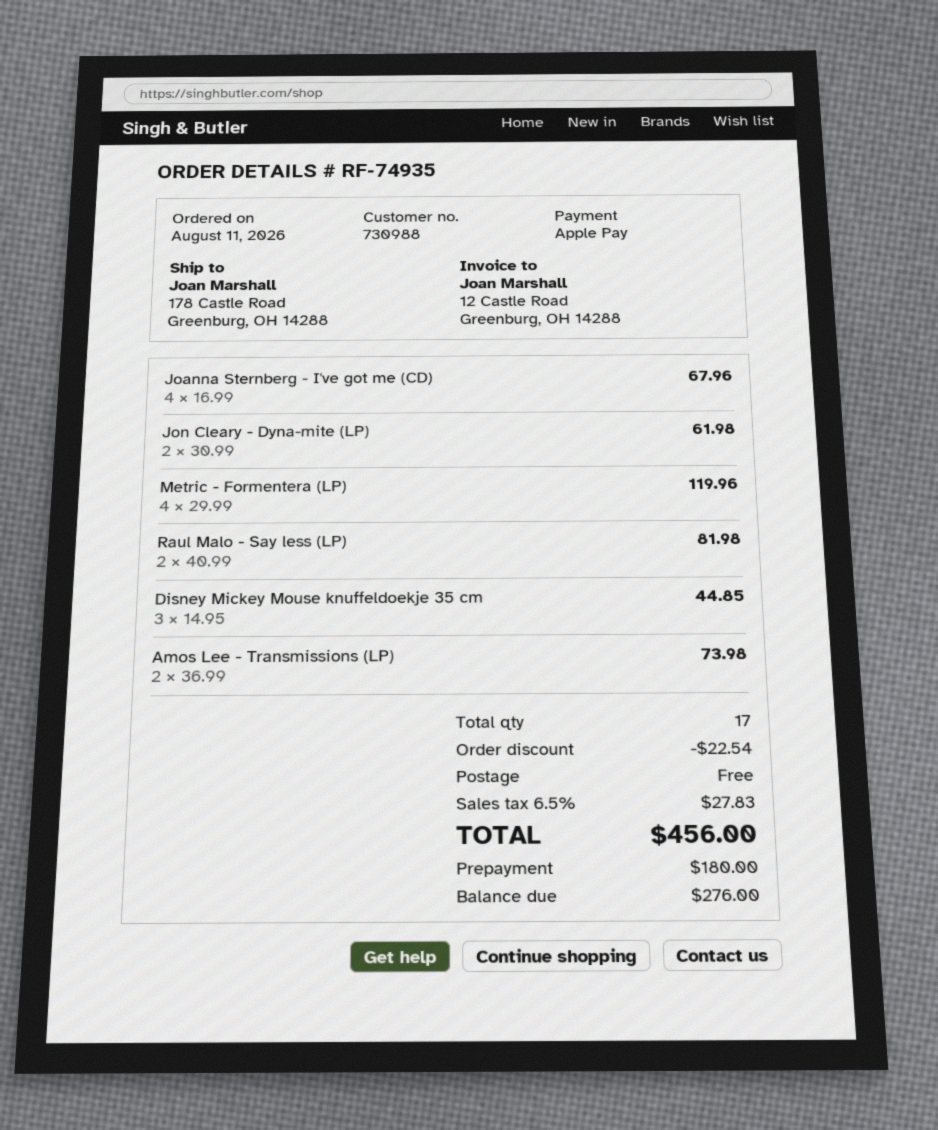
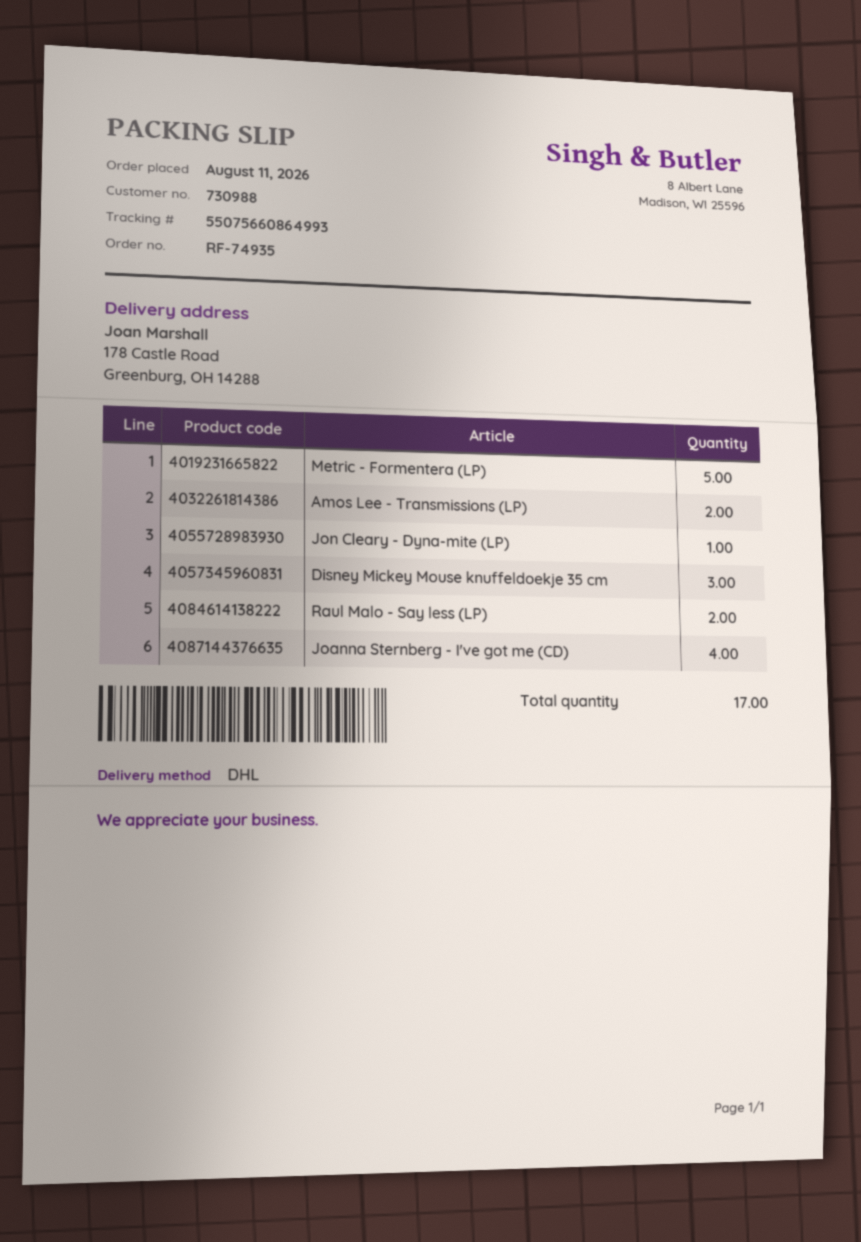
Jon Cleary - Dyna-mite (LP): 2 -> 1
Metric - Formentera (LP): 4 -> 5

